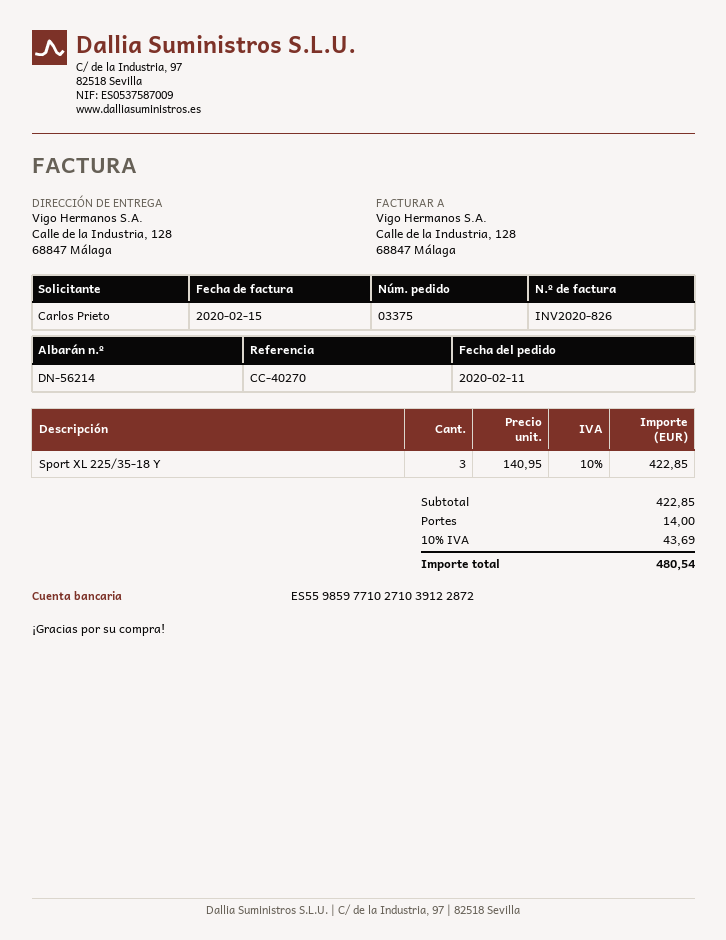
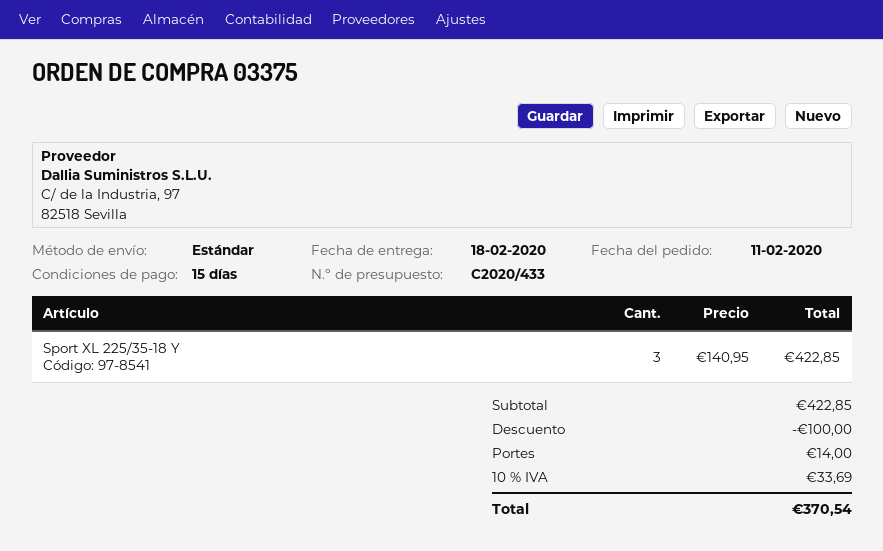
discount: none -> 100.00
tax: 10% = 43.69 -> 10% = 33.69
total: 480.54 -> 370.54

